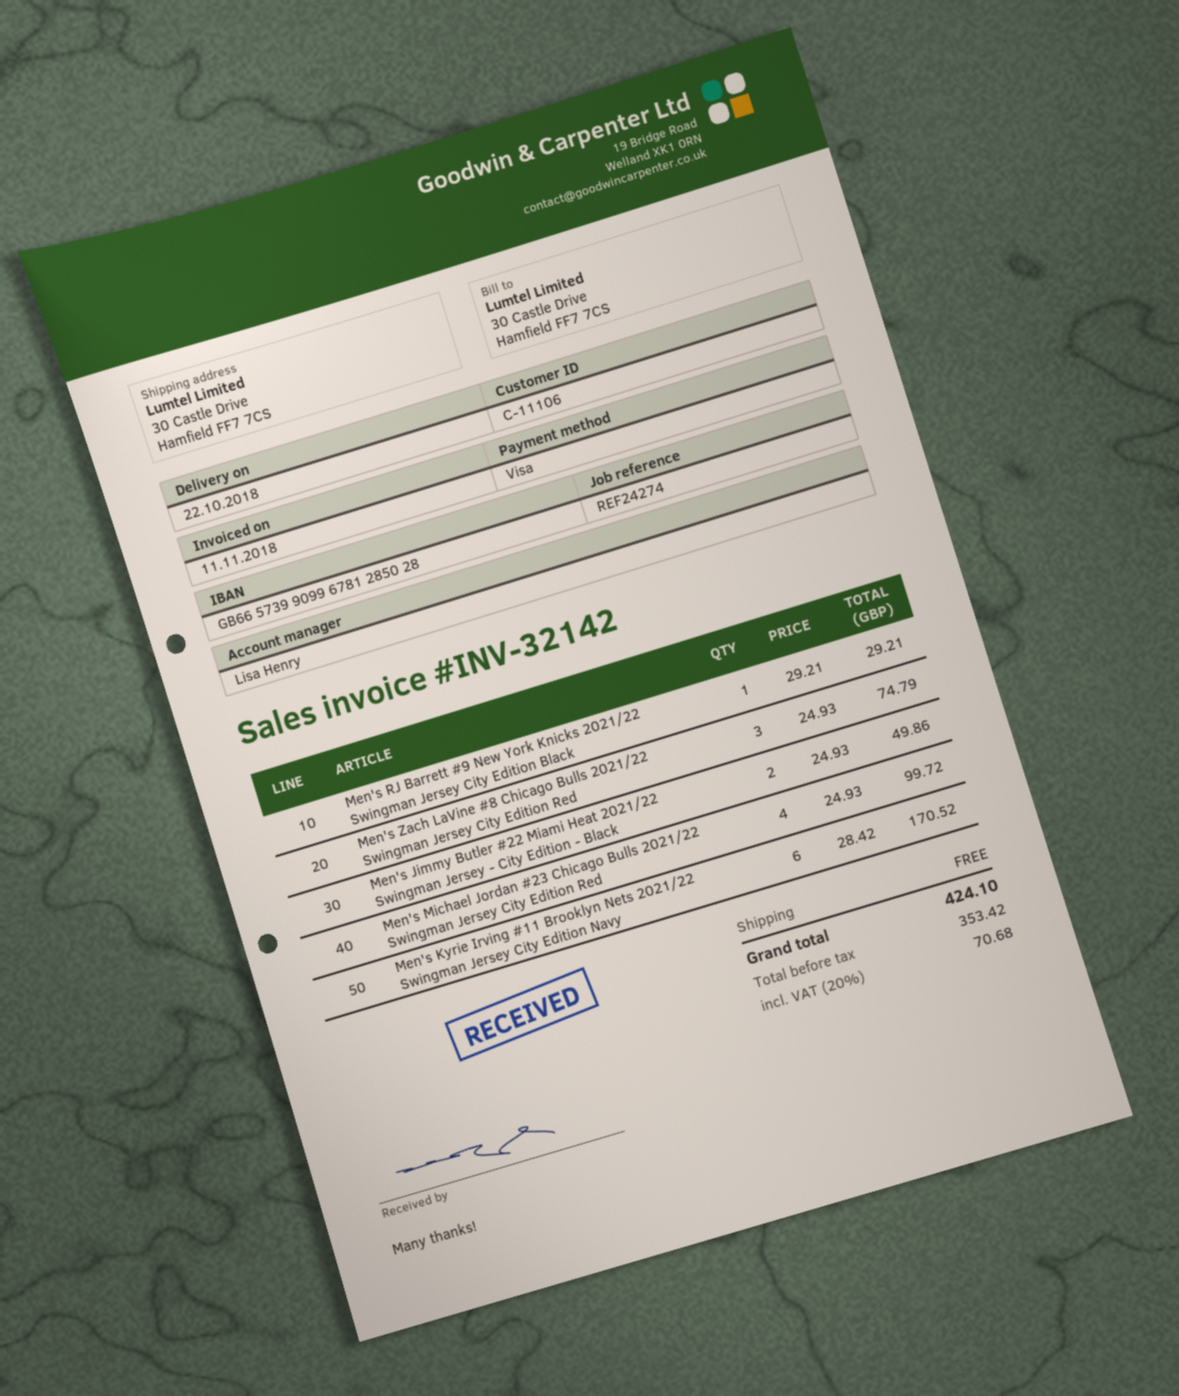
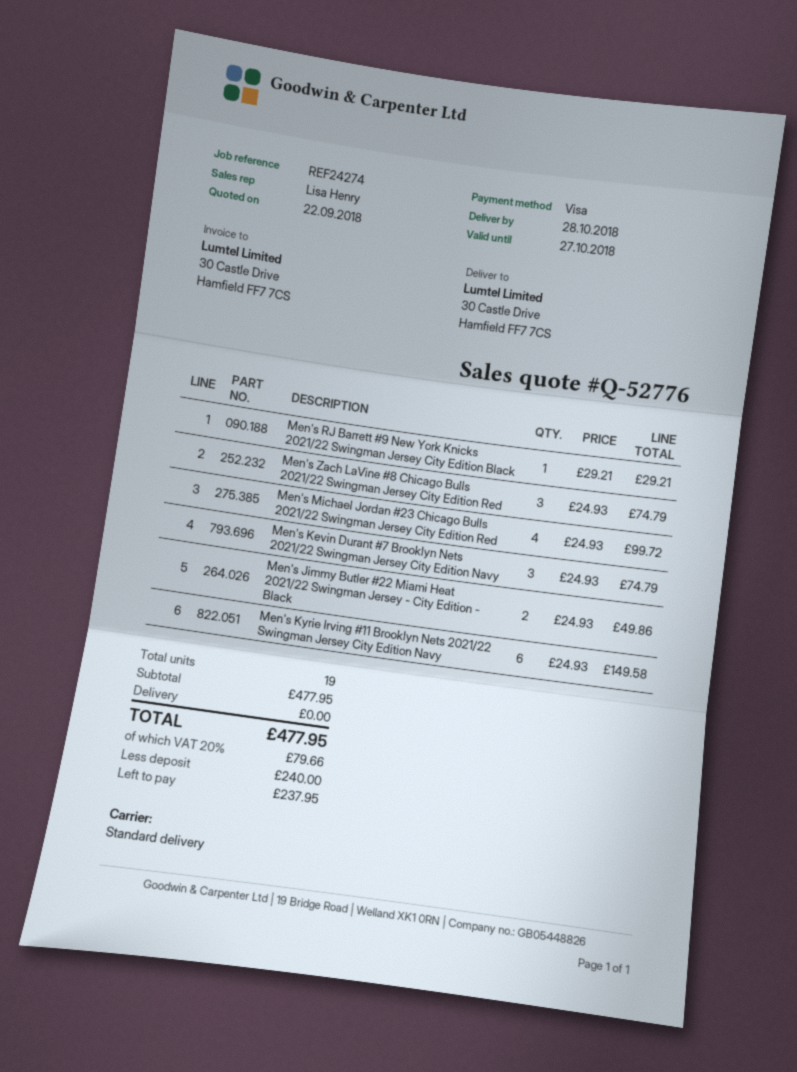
delivery date: 2018-10-22 -> 2018-10-28
Men's Kyrie Irving #11 Brooklyn Nets 2021/22 Swingman Jersey City Edition Navy: 6 x 28.42 = 170.52 -> 6 x 24.93 = 149.58
Men's Kevin Durant #7 Brooklyn Nets 2021/22 Swingman Jersey City Edition Navy: none -> 3 x 24.93 = 74.79
tax: 20% = 70.68 -> 20% = 79.66
total: 424.10 -> 477.95

